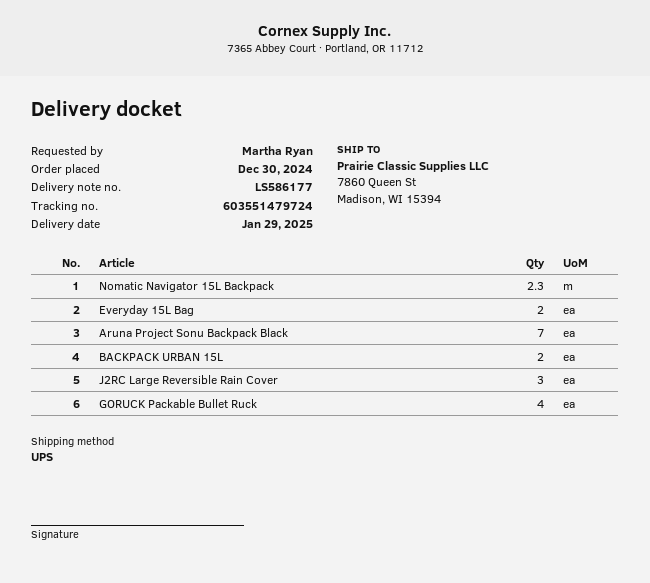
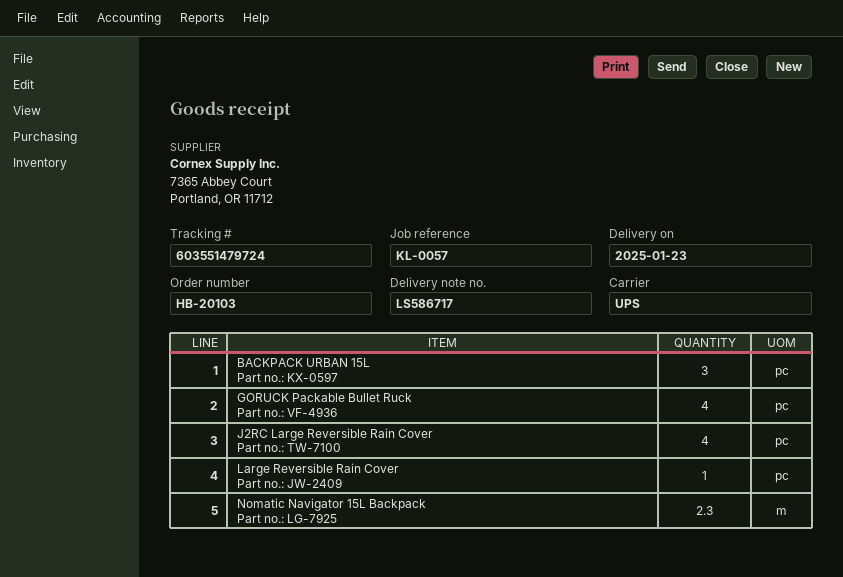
delivery note number: LS586177 -> LS586717
delivery date: 2025-01-29 -> 2025-01-23
Everyday 15L Bag: 2 -> none
Aruna Project Sonu Backpack Black: 7 -> none
BACKPACK URBAN 15L: 2 -> 3
J2RC Large Reversible Rain Cover: 3 -> 4
Large Reversible Rain Cover: none -> 1

